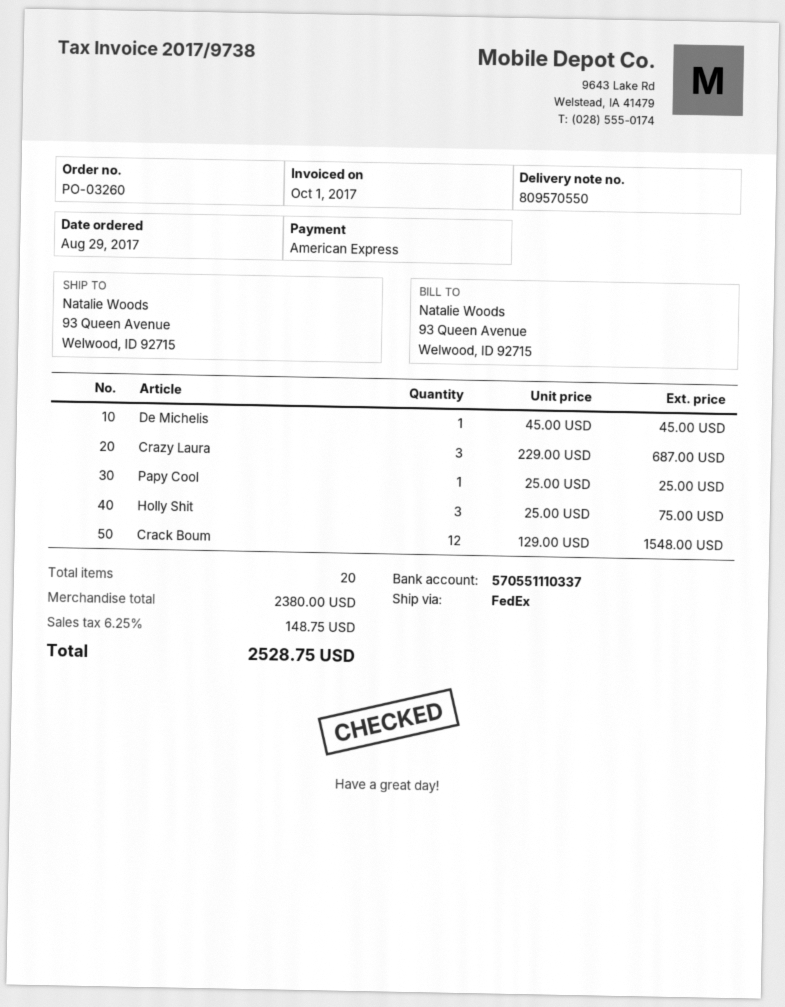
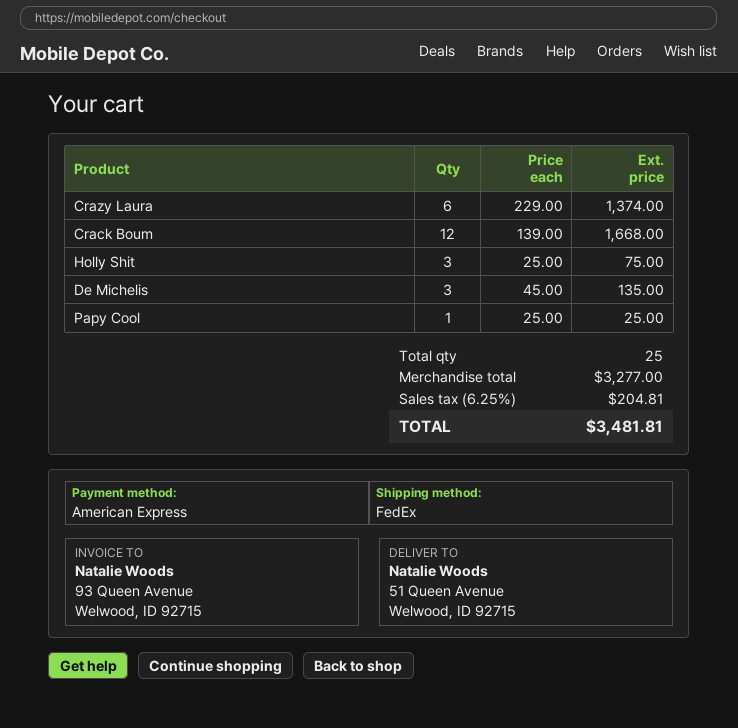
ship to: 93 Queen Avenue, Welwood, ID 92715 -> 51 Queen Avenue, Welwood, ID 92715
De Michelis: 1 x 45.00 = 45.00 -> 3 x 45.00 = 135.00
Crazy Laura: 3 x 229.00 = 687.00 -> 6 x 229.00 = 1374.00
Crack Boum: 12 x 129.00 = 1548.00 -> 12 x 139.00 = 1668.00
total quantity: 20 -> 25
subtotal: 2380.00 -> 3277.00
tax: 6.25% = 148.75 -> 6.25% = 204.81
total: 2528.75 -> 3481.81

